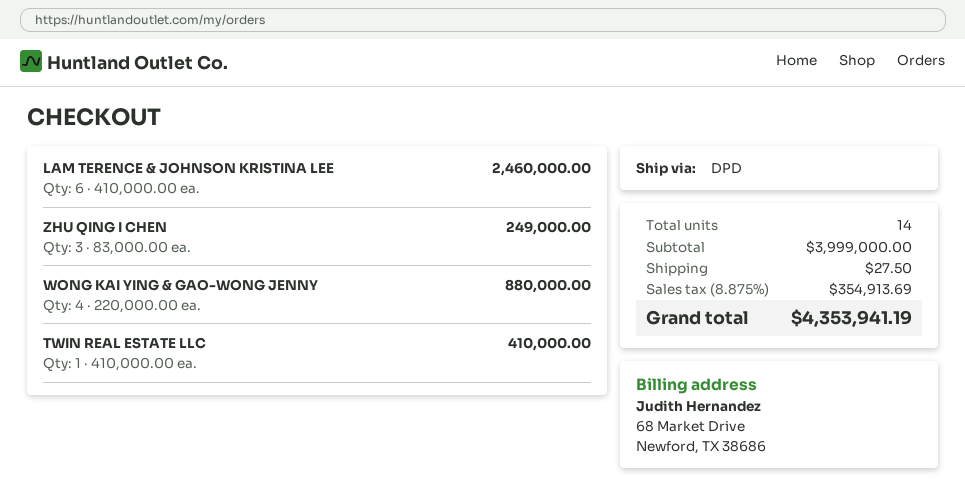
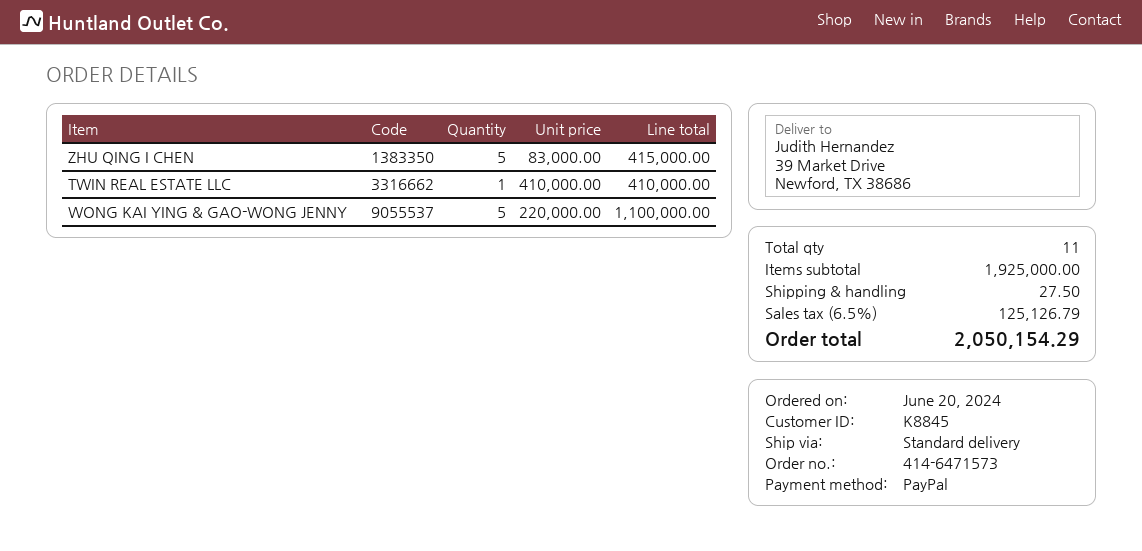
shipping method: DPD -> standard
LAM TERENCE & JOHNSON KRISTINA LEE: 6 x 410000.00 = 2460000.00 -> none
ZHU QING I CHEN: 3 x 83000.00 = 249000.00 -> 5 x 83000.00 = 415000.00
WONG KAI YING & GAO-WONG JENNY: 4 x 220000.00 = 880000.00 -> 5 x 220000.00 = 1100000.00
total quantity: 14 -> 11
subtotal: 3999000.00 -> 1925000.00
tax: 8.875% = 354913.69 -> 6.5% = 125126.79
total: 4353941.19 -> 2050154.29

